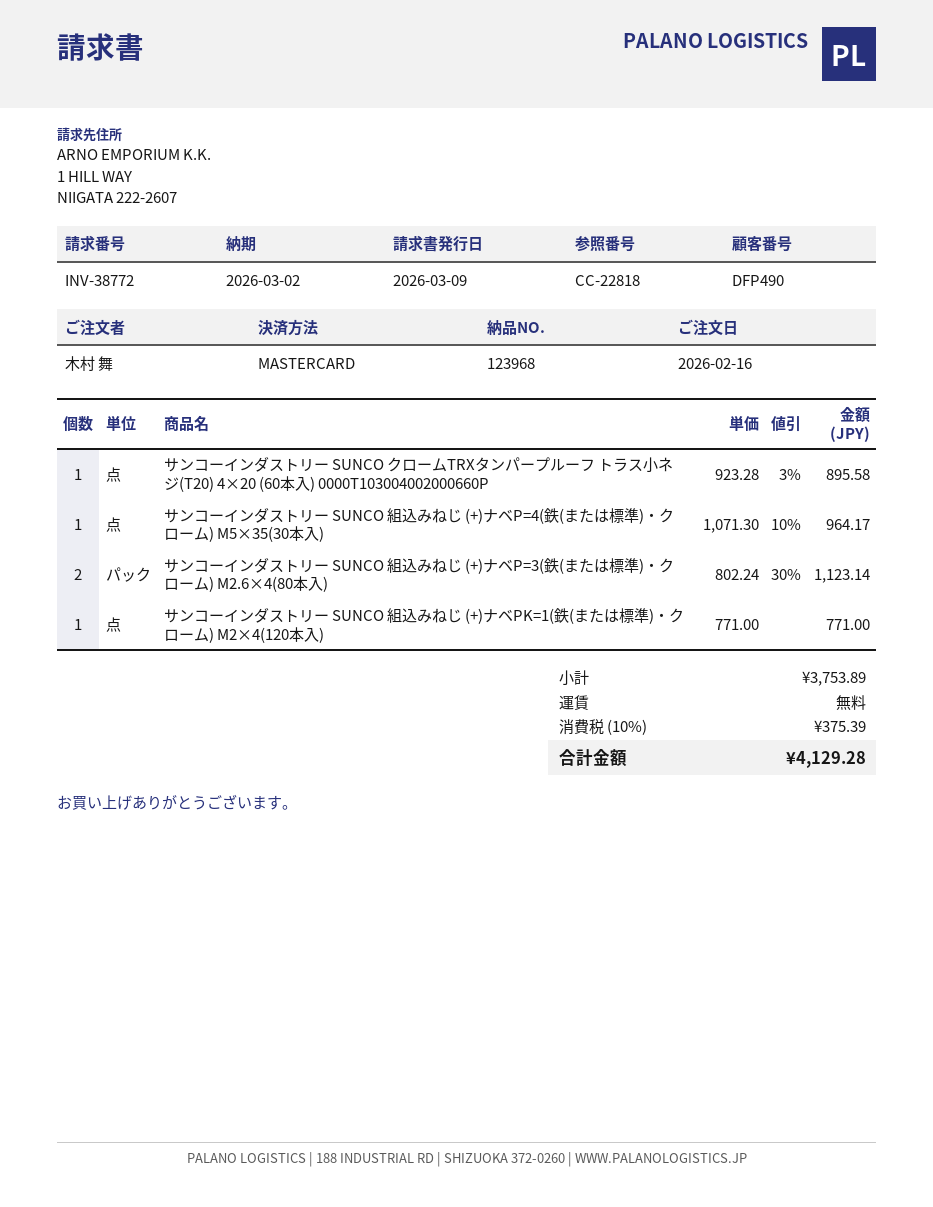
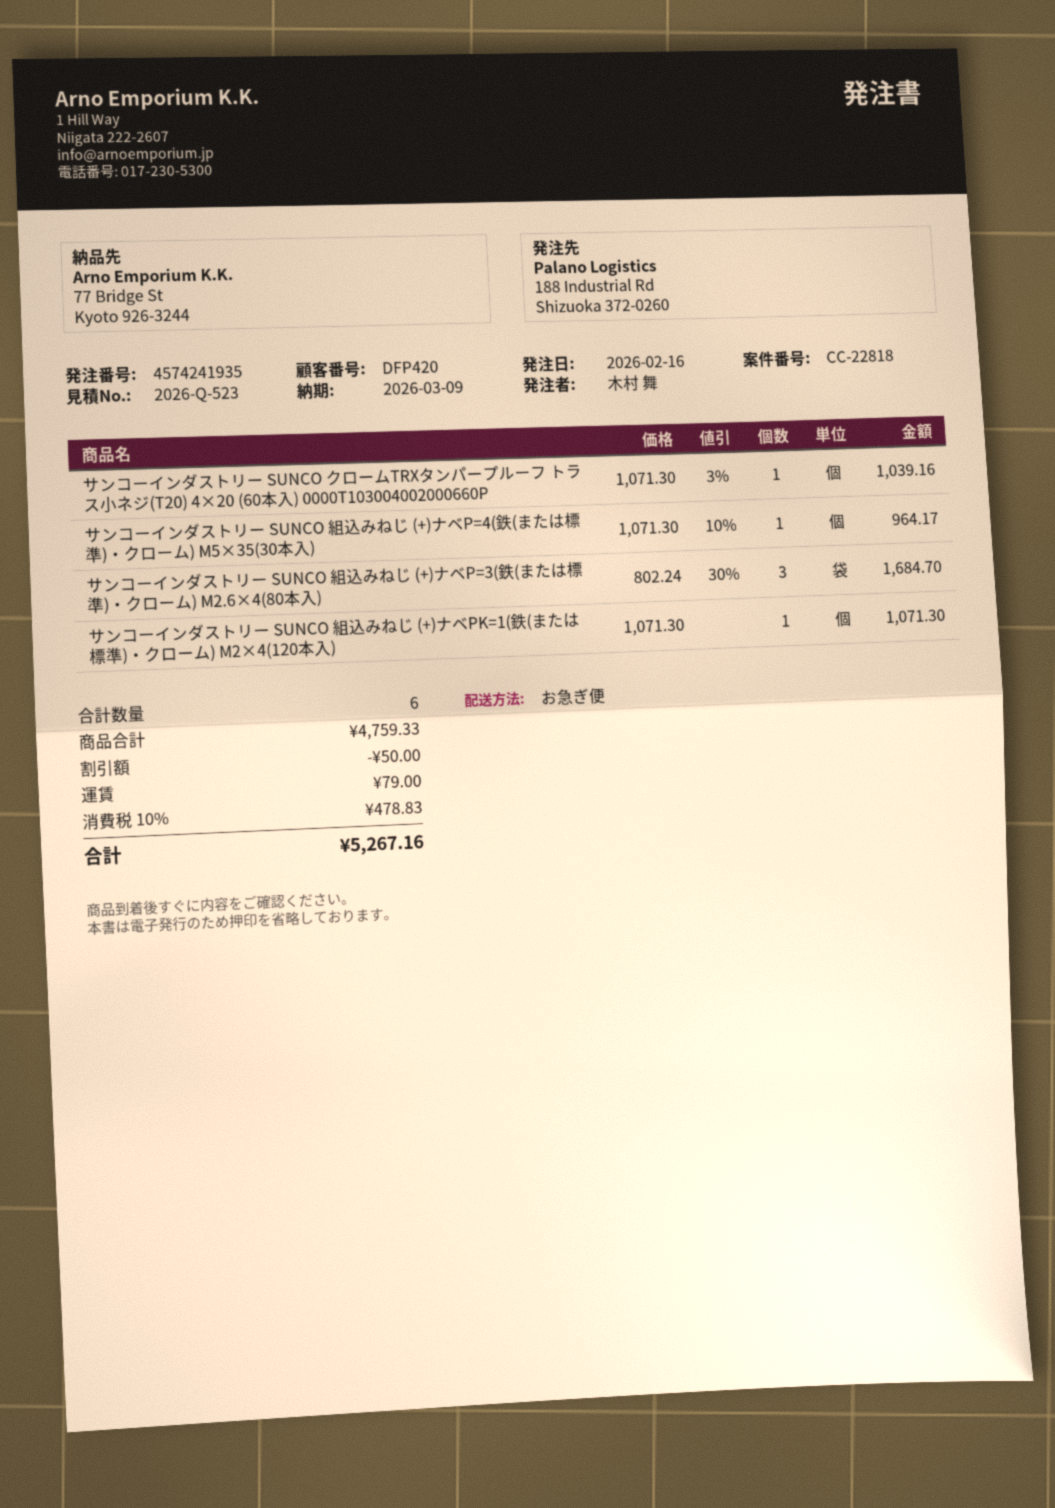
delivery date: 2026-03-02 -> 2026-03-09
customer number: DFP490 -> DFP420
サンコーインダストリー SUNCO クロームTRXタンパープルーフ トラス小ネジ(T20) 4×20 (60本入) 0000T103004002000660P: 1 x 923.28 - 3% = 895.58 -> 1 x 1071.30 - 3% = 1039.16
サンコーインダストリー SUNCO 組込みねじ (+)ナベP=3(鉄(または標準)・クローム) M2.6×4(80本入): 2 x 802.24 - 30% = 1123.14 -> 3 x 802.24 - 30% = 1684.70
サンコーインダストリー SUNCO 組込みねじ (+)ナベPK=1(鉄(または標準)・クローム) M2×4(120本入): 1 x 771.00 = 771.00 -> 1 x 1071.30 = 1071.30
subtotal: 3753.89 -> 4759.33
discount: none -> 50.00
shipping: 0.00 -> 79.00
tax: 10% = 375.39 -> 10% = 478.83
total: 4129.28 -> 5267.16

